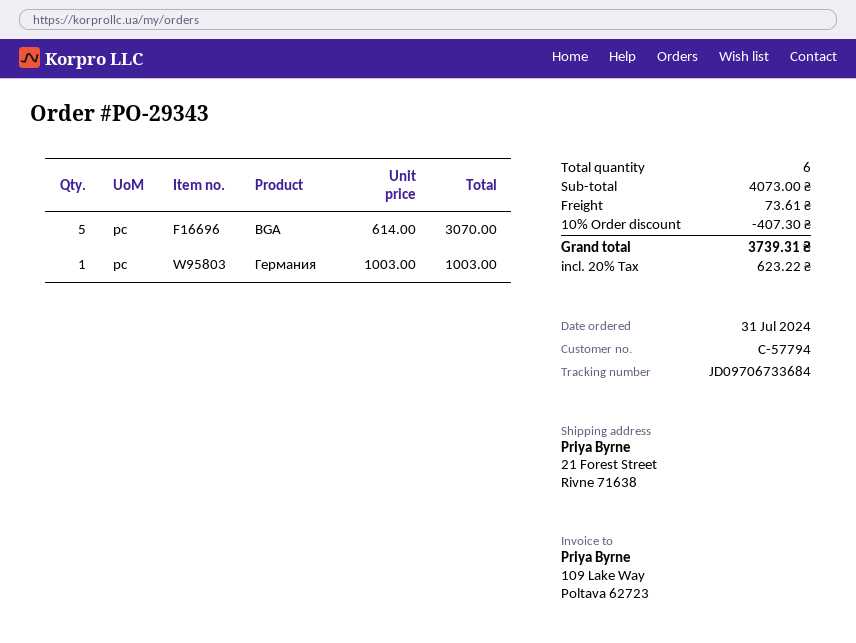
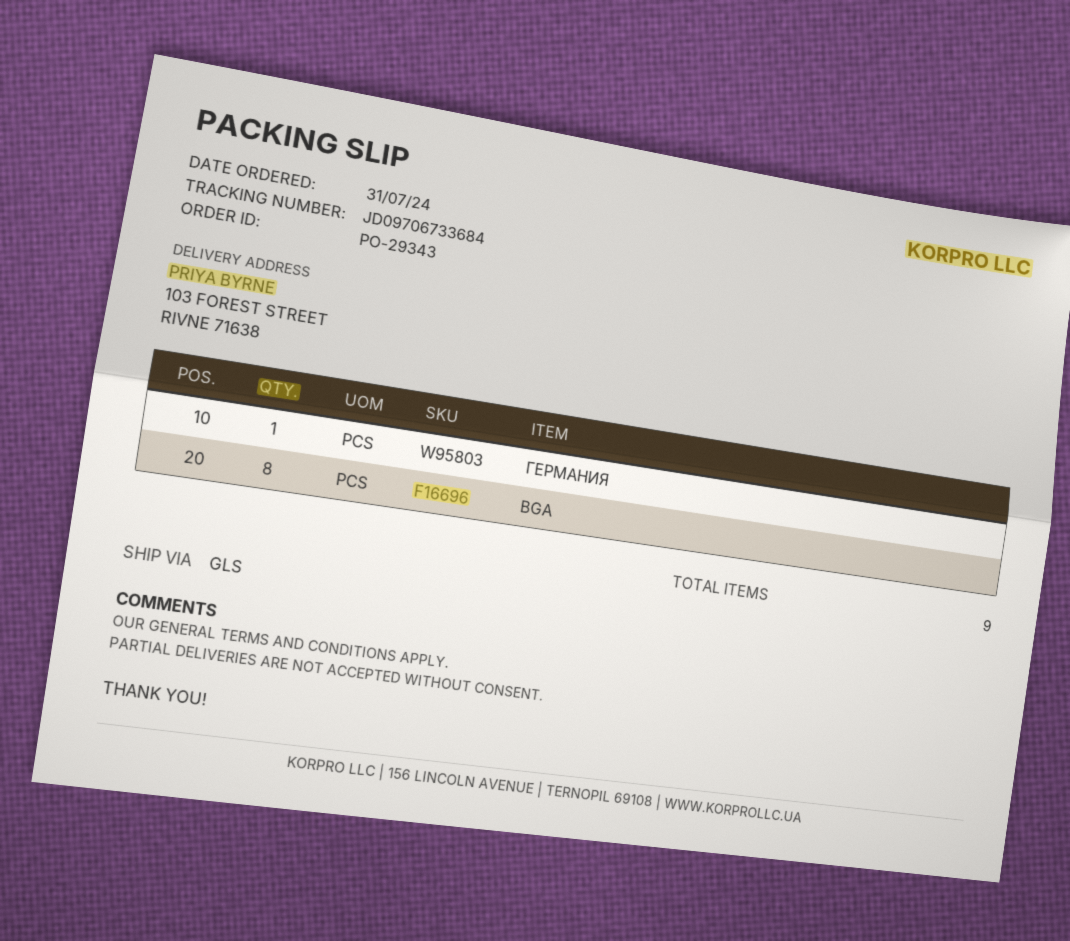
ship to: 21 Forest Street, Rivne 71638 -> 103 FOREST STREET, RIVNE 71638
BGA: 5 -> 8
total quantity: 6 -> 9

